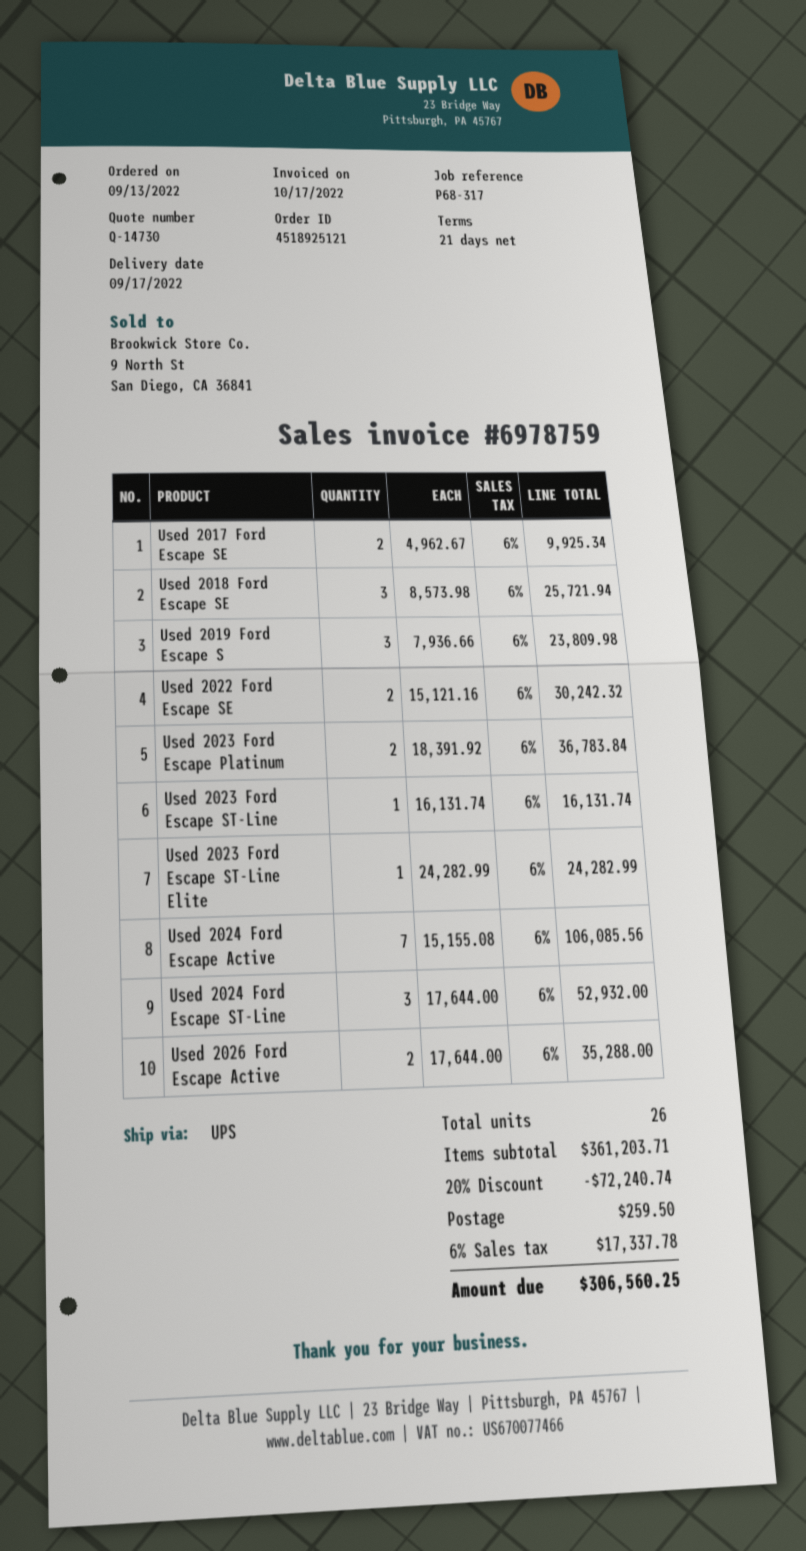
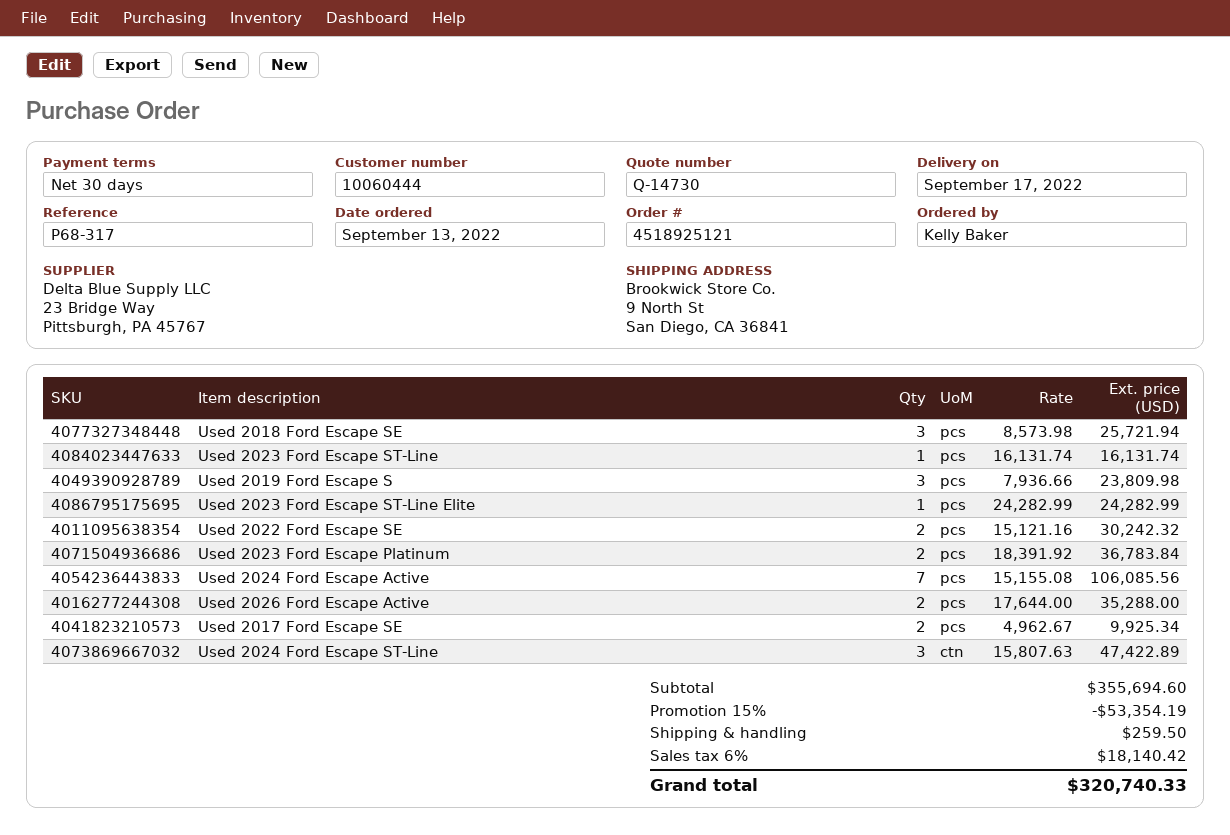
payment terms: 21 days -> 30 days
Used 2024 Ford Escape ST-Line: 3 x 17644.00 = 52932.00 -> 3 x 15807.63 = 47422.89
subtotal: 361203.71 -> 355694.60
discount: 20% = 72240.74 -> 15% = 53354.19
tax: 6% = 17337.78 -> 6% = 18140.42
total: 306560.25 -> 320740.33

